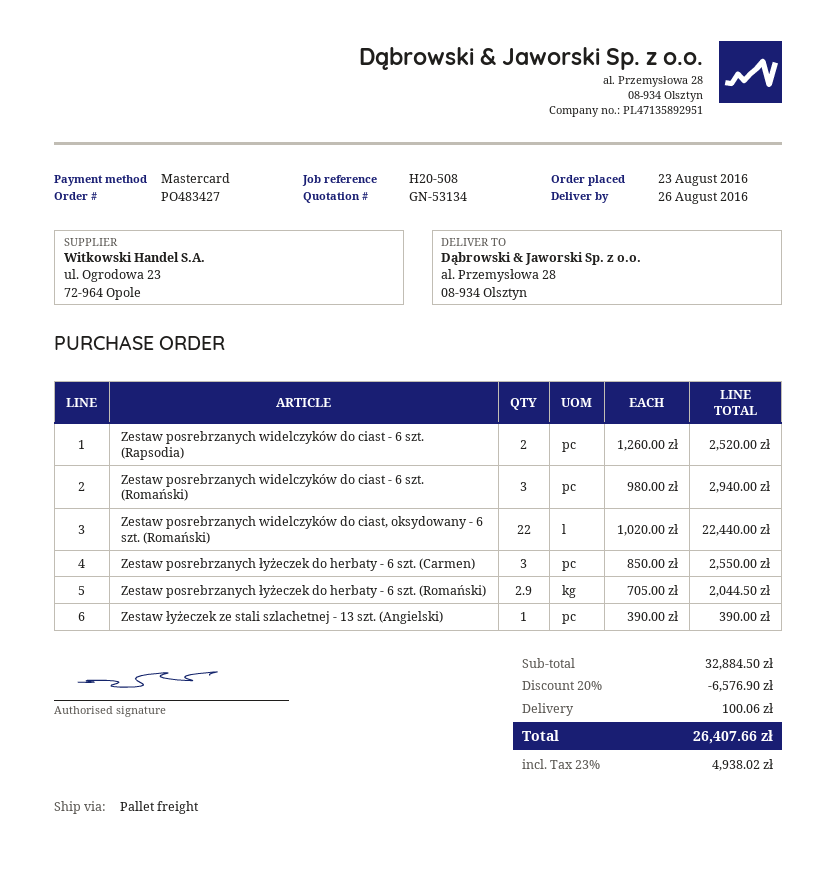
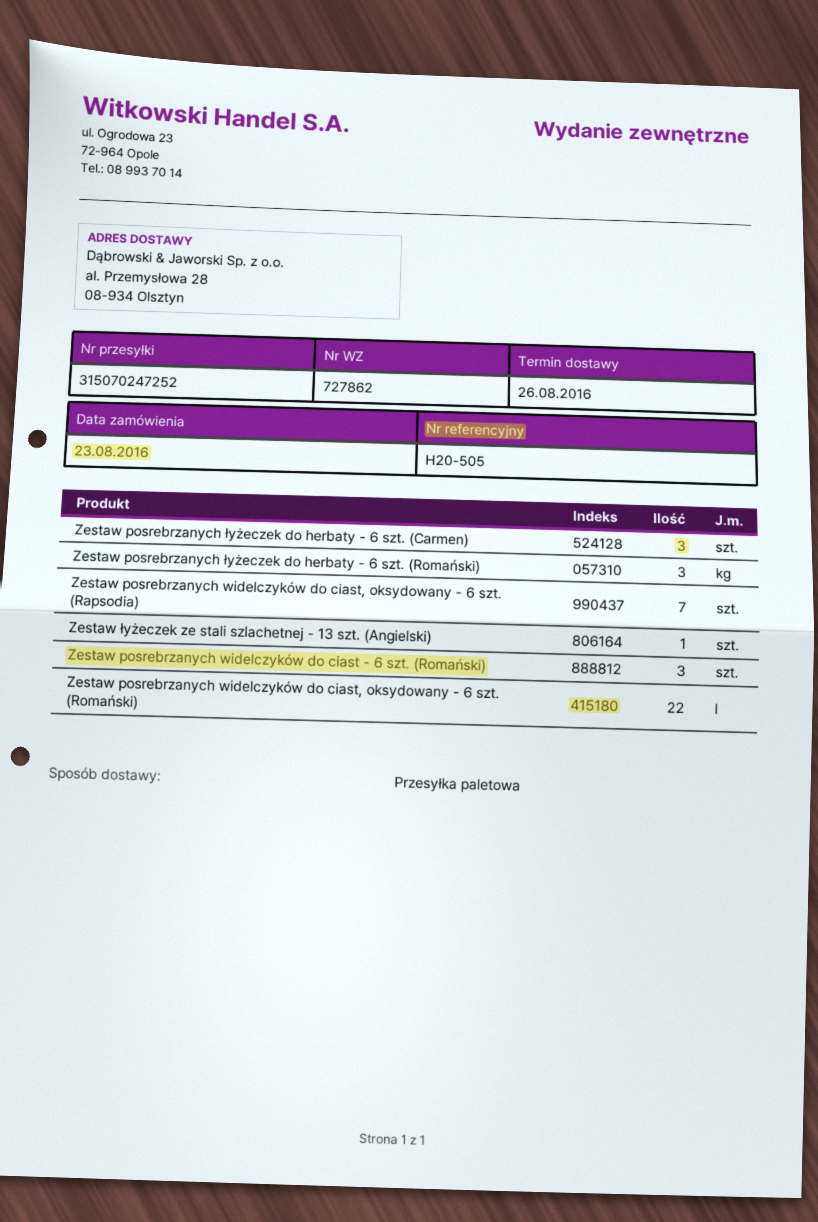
reference: H20-508 -> H20-505
Zestaw posrebrzanych widelczyków do ciast - 6 szt. (Rapsodia): 2 -> none
Zestaw posrebrzanych łyżeczek do herbaty - 6 szt. (Romański): 2.9 -> 3
Zestaw posrebrzanych widelczyków do ciast, oksydowany - 6 szt. (Rapsodia): none -> 7

